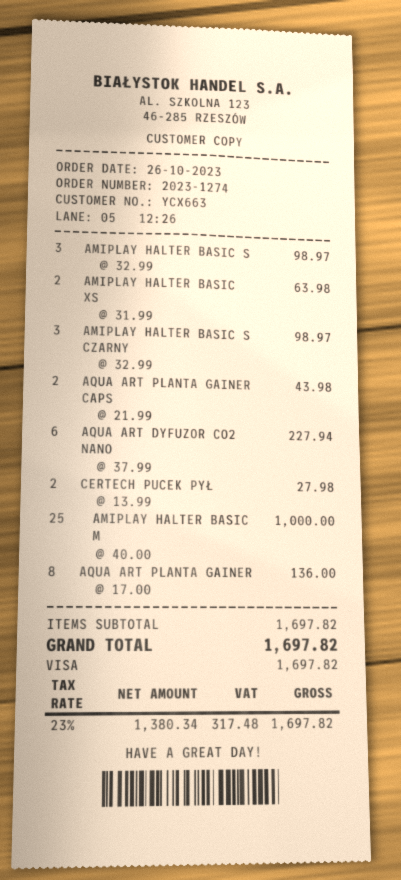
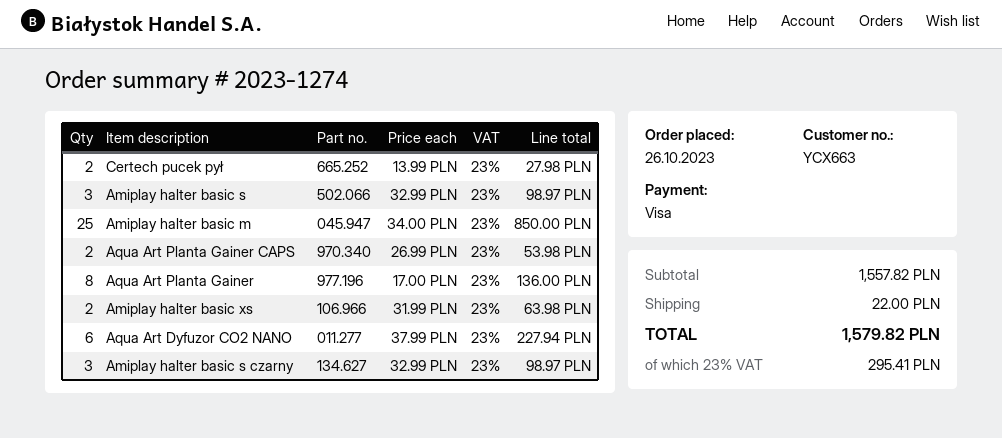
AQUA ART PLANTA GAINER CAPS: 2 x 21.99 = 43.98 -> 2 x 26.99 = 53.98
AMIPLAY HALTER BASIC M: 25 x 40.00 = 1000.00 -> 25 x 34.00 = 850.00
subtotal: 1697.82 -> 1557.82
shipping: none -> 22.00
tax: 23% = 317.48 -> 23% = 295.41
total: 1697.82 -> 1579.82

